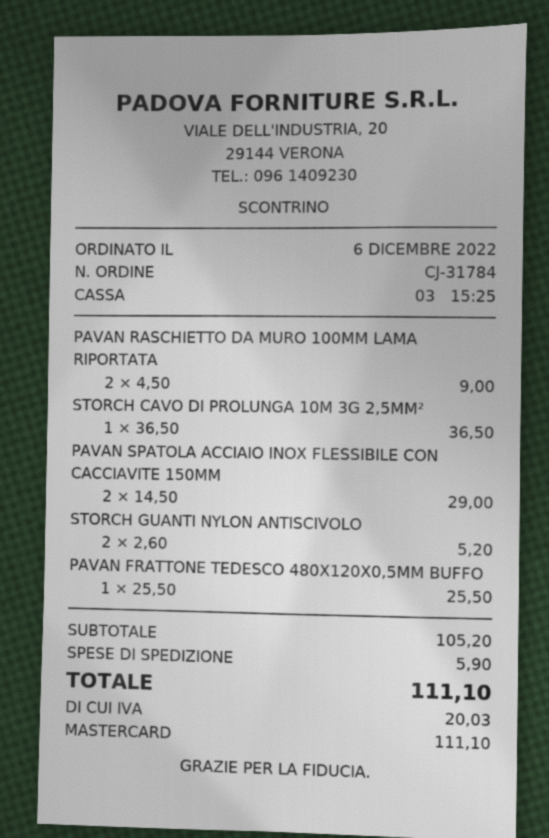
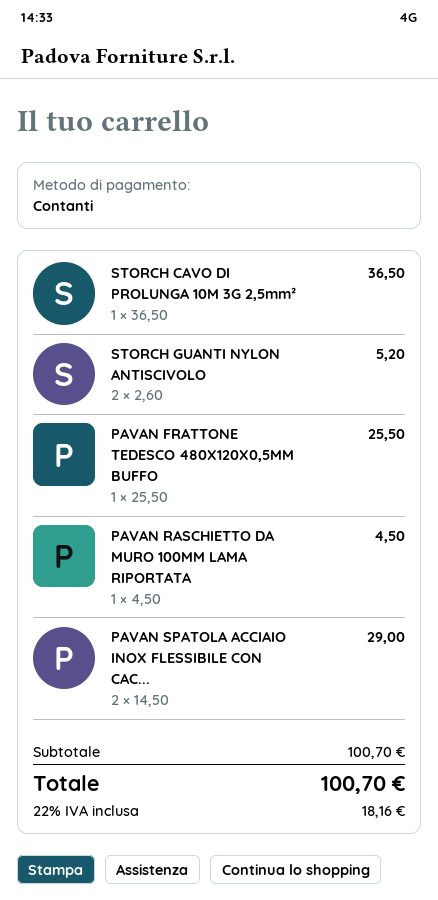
payment method: Mastercard -> cash
PAVAN RASCHIETTO DA MURO 100MM LAMA RIPORTATA: 2 x 4.50 = 9.00 -> 1 x 4.50 = 4.50
subtotal: 105.20 -> 100.70
shipping: 5.90 -> none
tax: 20.03 -> 18.16
total: 111.10 -> 100.70

